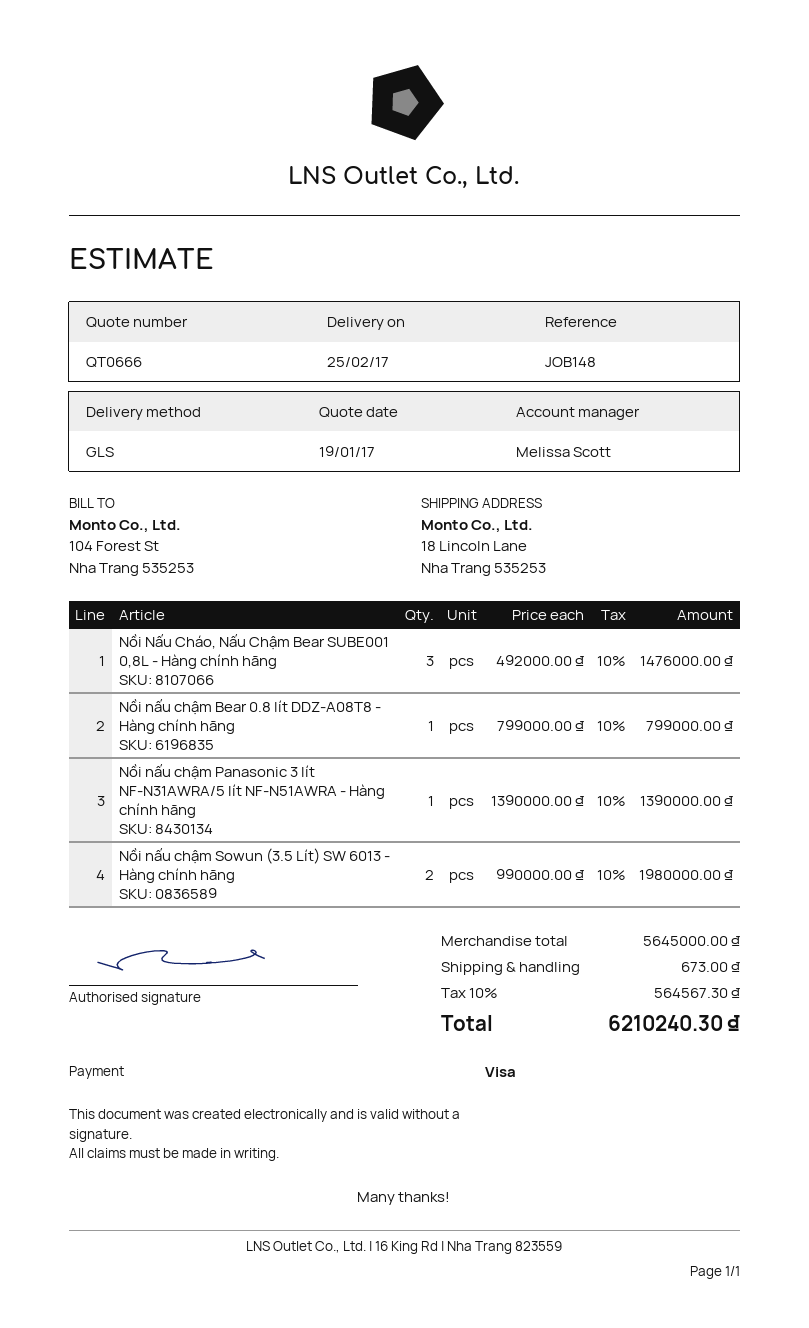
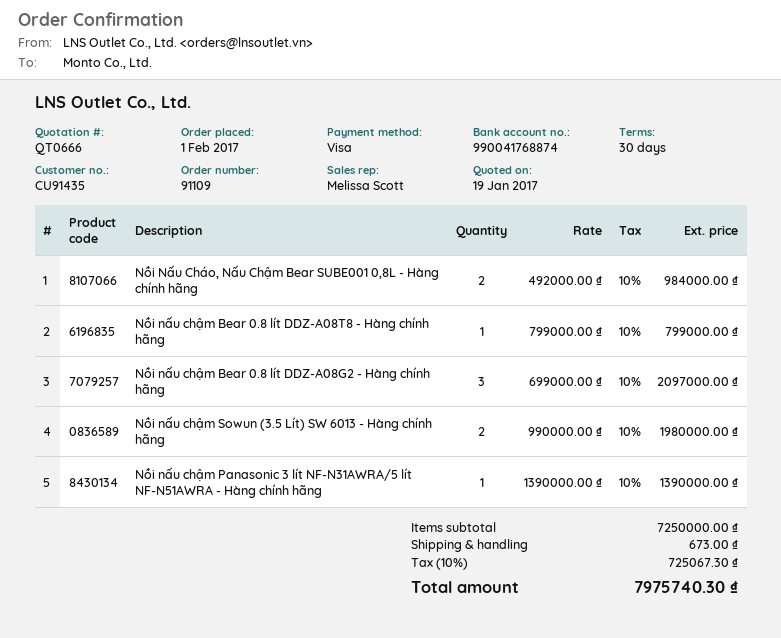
Nồi Nấu Cháo, Nấu Chậm Bear SUBE001 0,8L - Hàng chính hãng: 3 x 492000.00 = 1476000.00 -> 2 x 492000.00 = 984000.00
Nồi nấu chậm Bear 0.8 lít DDZ-A08G2 - Hàng chính hãng: none -> 3 x 699000.00 = 2097000.00
subtotal: 5645000.00 -> 7250000.00
tax: 10% = 564567.30 -> 10% = 725067.30
total: 6210240.30 -> 7975740.30

